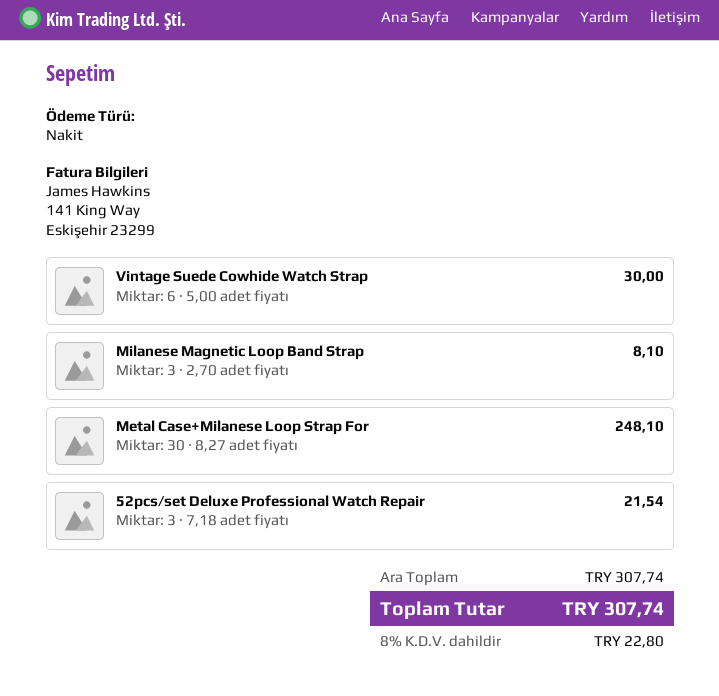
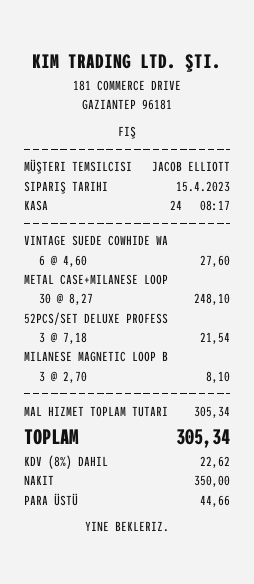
Vintage Suede Cowhide Watch Strap: 6 x 5.00 = 30.00 -> 6 x 4.60 = 27.60
subtotal: 307.74 -> 305.34
tax: 8% = 22.80 -> 8% = 22.62
total: 307.74 -> 305.34

